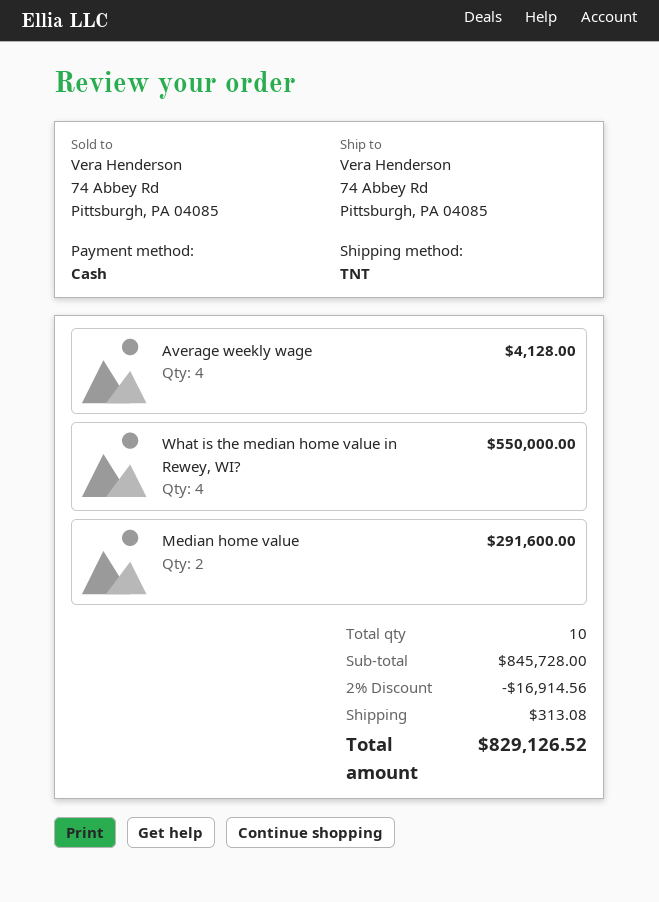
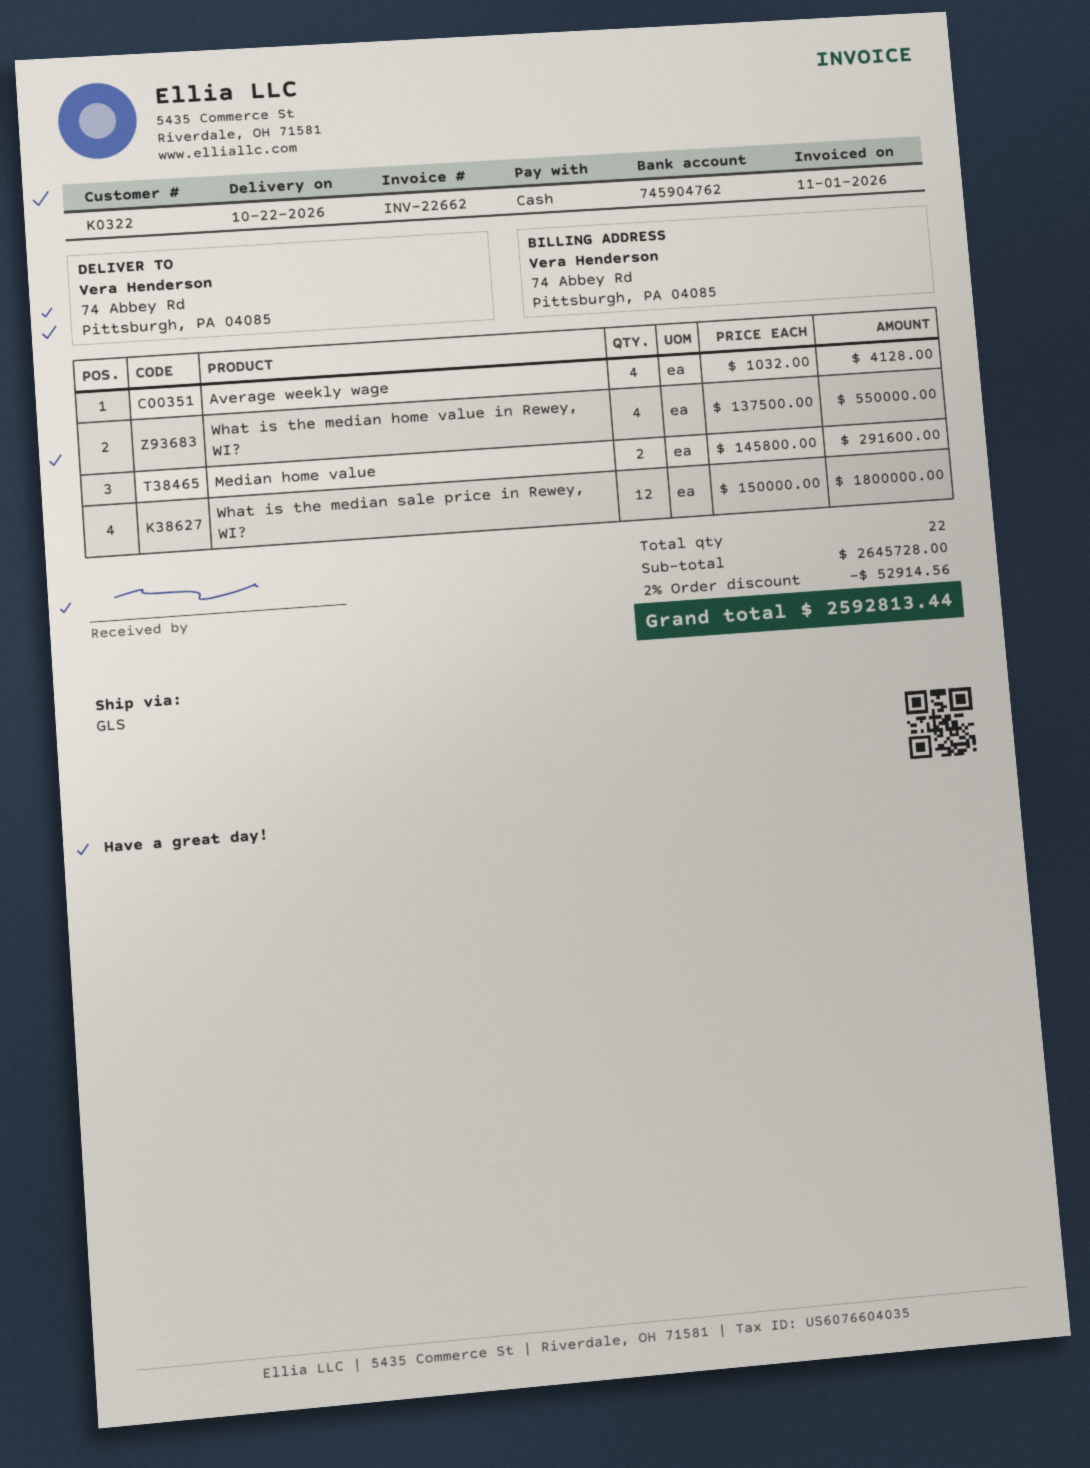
shipping method: TNT -> GLS
What is the median sale price in Rewey, WI?: none -> 12 for 1800000.00
total quantity: 10 -> 22
subtotal: 845728.00 -> 2645728.00
discount: 2% = 16914.56 -> 2% = 52914.56
shipping: 313.08 -> none
total: 829126.52 -> 2592813.44

